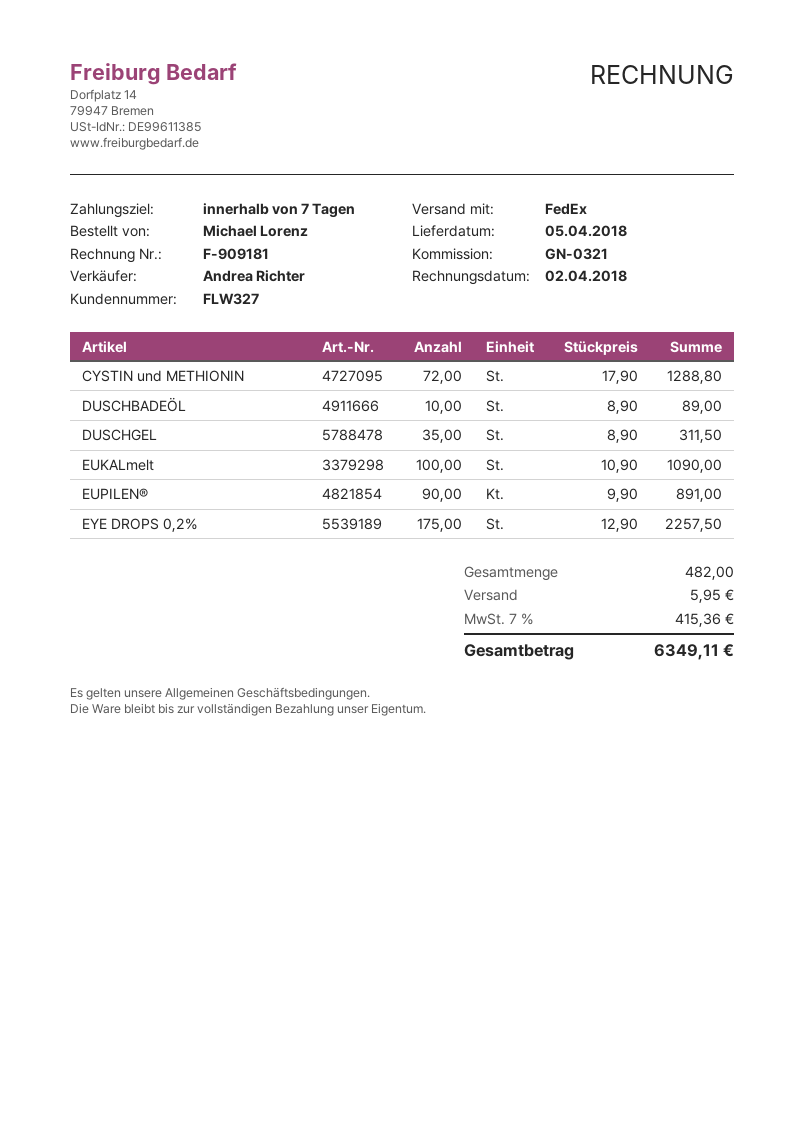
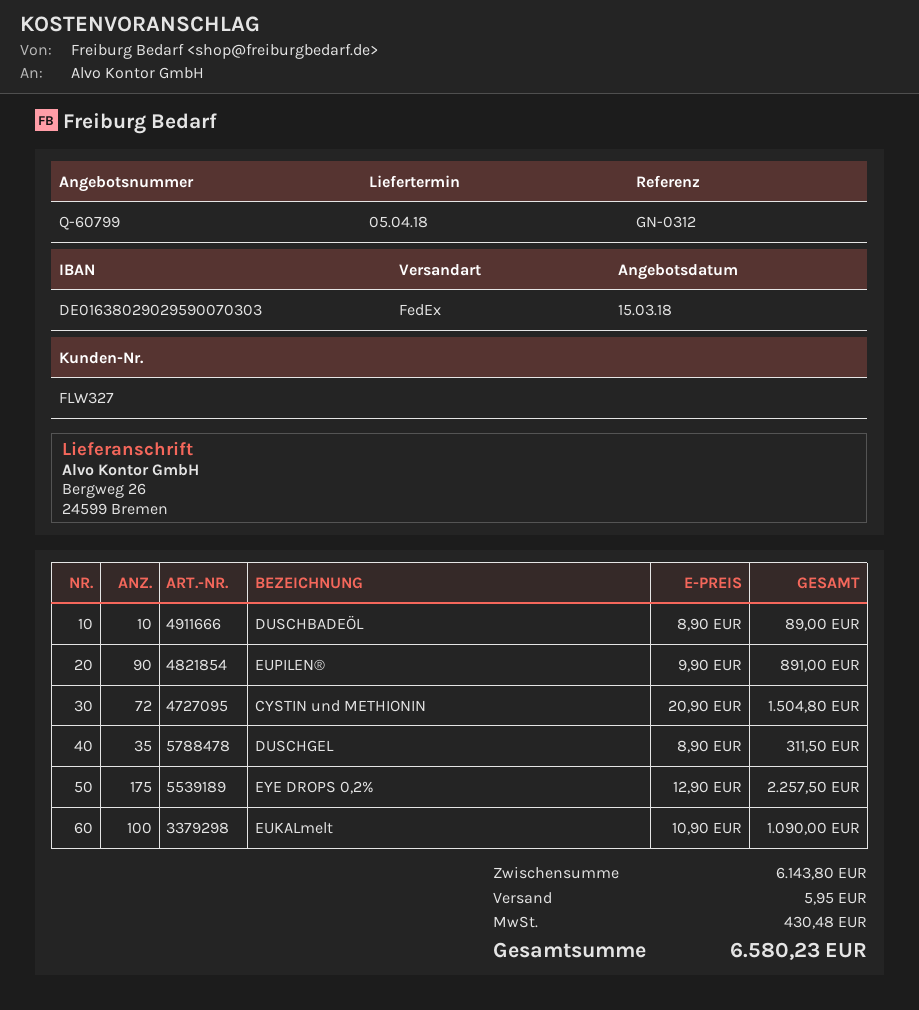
reference: GN-0321 -> GN-0312
CYSTIN und METHIONIN: 72 x 17.90 = 1288.80 -> 72 x 20.90 = 1504.80
tax: 415.36 -> 430.48
total: 6349.11 -> 6580.23

